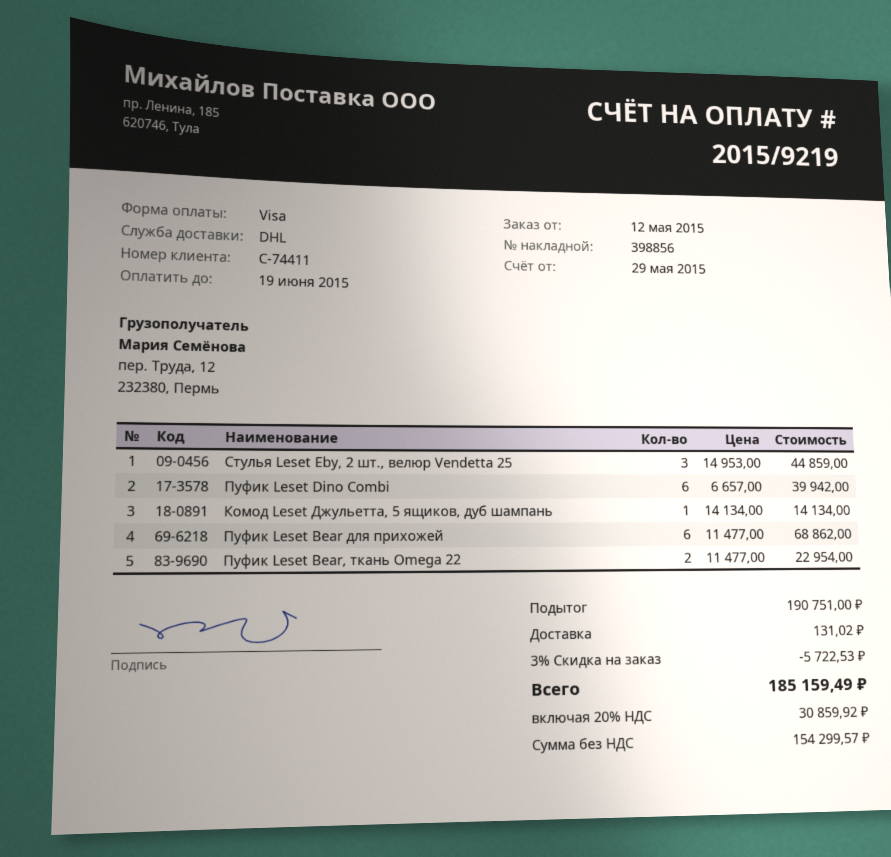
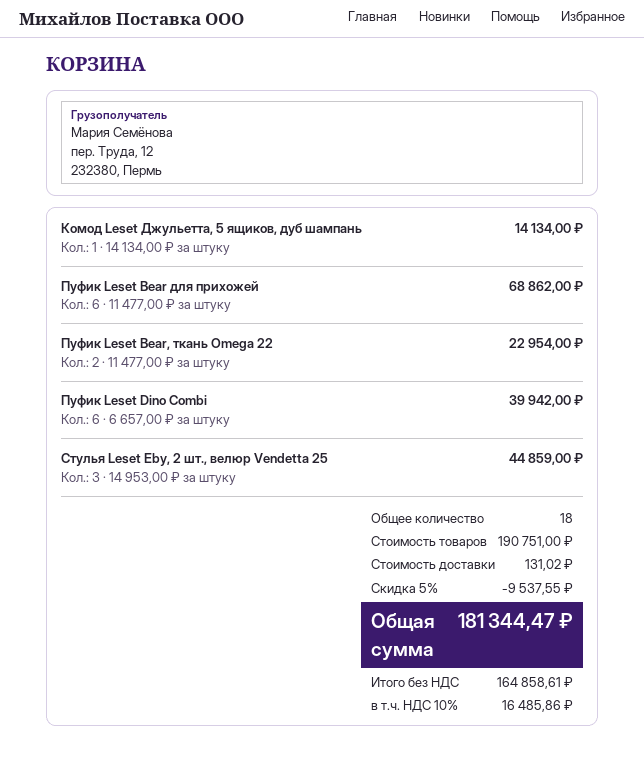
discount: 3% = 5722.53 -> 5% = 9537.55
net: 154299.57 -> 164858.61
tax: 20% = 30859.92 -> 10% = 16485.86
total: 185159.49 -> 181344.47

